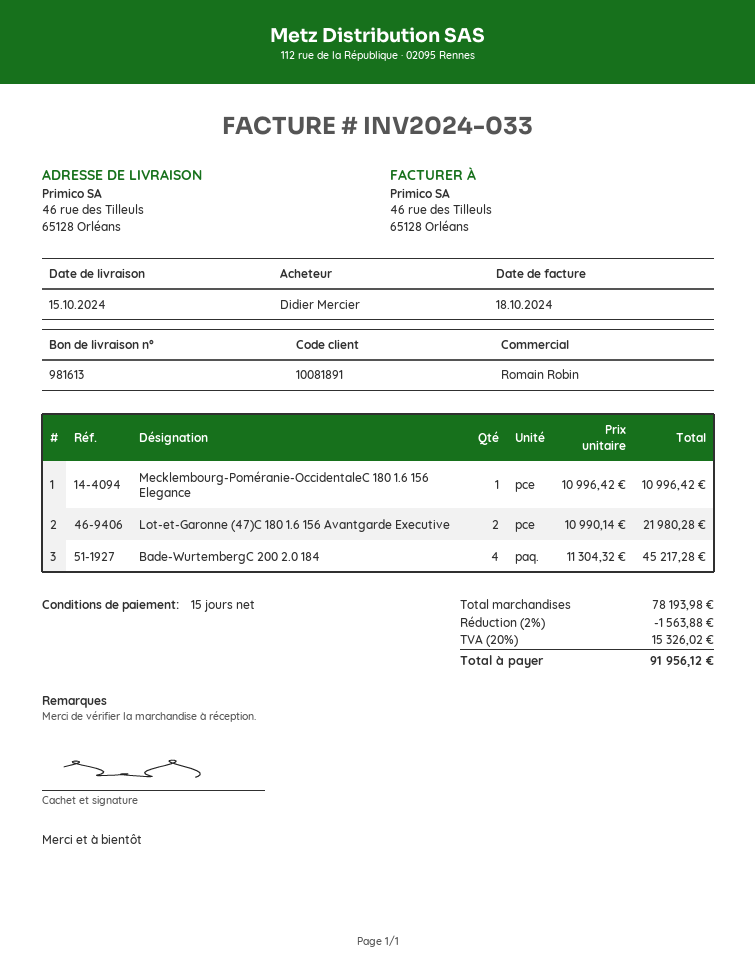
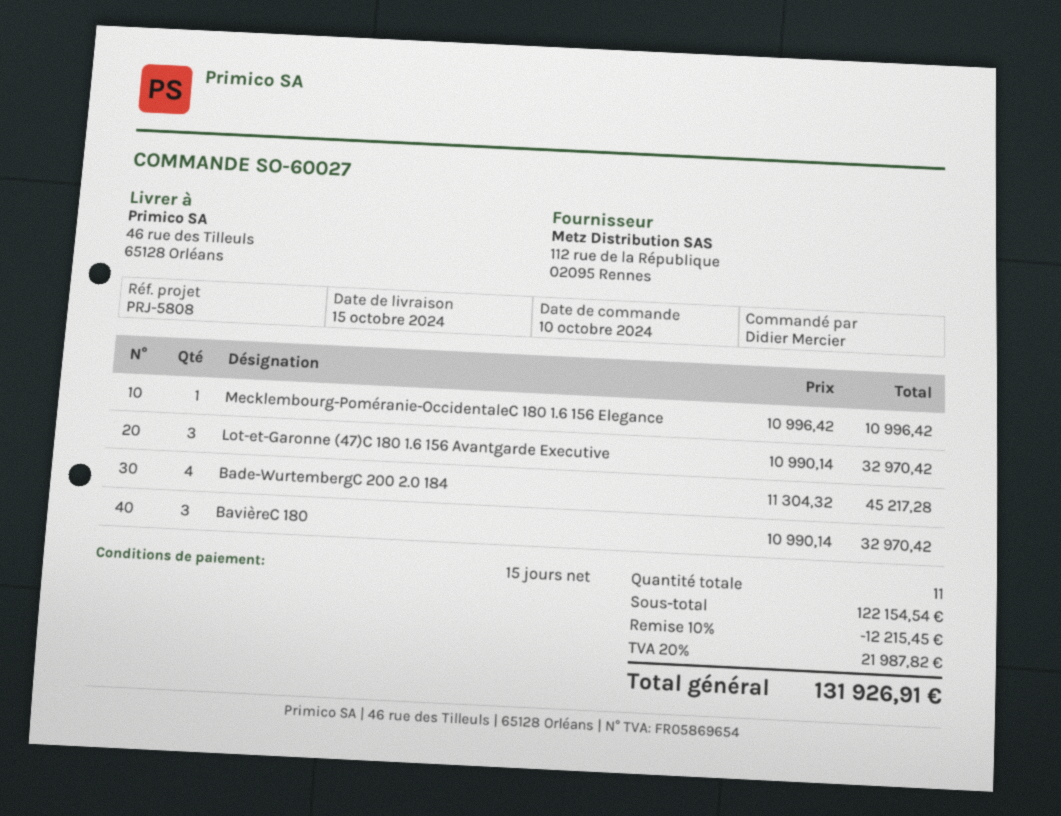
Lot-et-Garonne (47)C 180 1.6 156 Avantgarde Executive: 2 x 10990.14 = 21980.28 -> 3 x 10990.14 = 32970.42
BavièreC 180: none -> 3 x 10990.14 = 32970.42
subtotal: 78193.98 -> 122154.54
discount: 2% = 1563.88 -> 10% = 12215.45
tax: 20% = 15326.02 -> 20% = 21987.82
total: 91956.12 -> 131926.91

